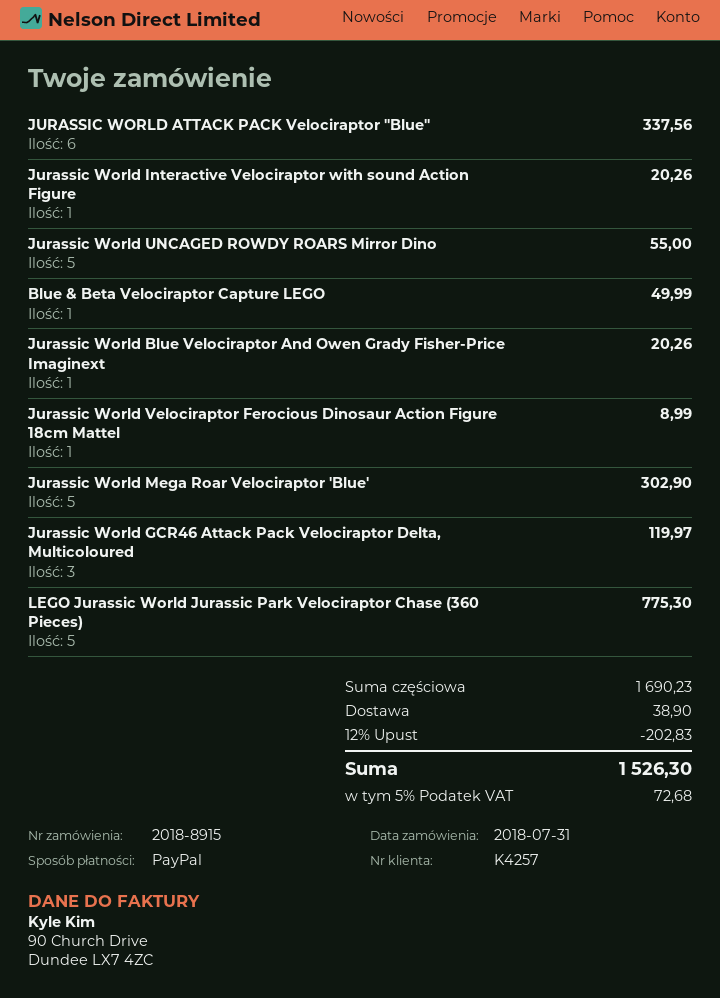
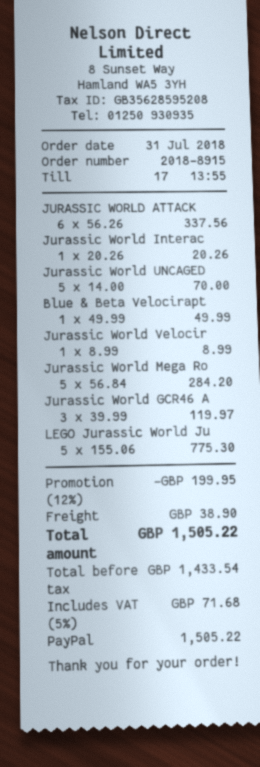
Jurassic World UNCAGED ROWDY ROARS Mirror Dino: 5 for 55.00 -> 5 for 70.00
Jurassic World Blue Velociraptor And Owen Grady Fisher-Price Imaginext: 1 for 20.26 -> none
Jurassic World Mega Roar Velociraptor 'Blue': 5 for 302.90 -> 5 for 284.20
discount: 12% = 202.83 -> 12% = 199.95
tax: 5% = 72.68 -> 5% = 71.68
total: 1526.30 -> 1505.22

